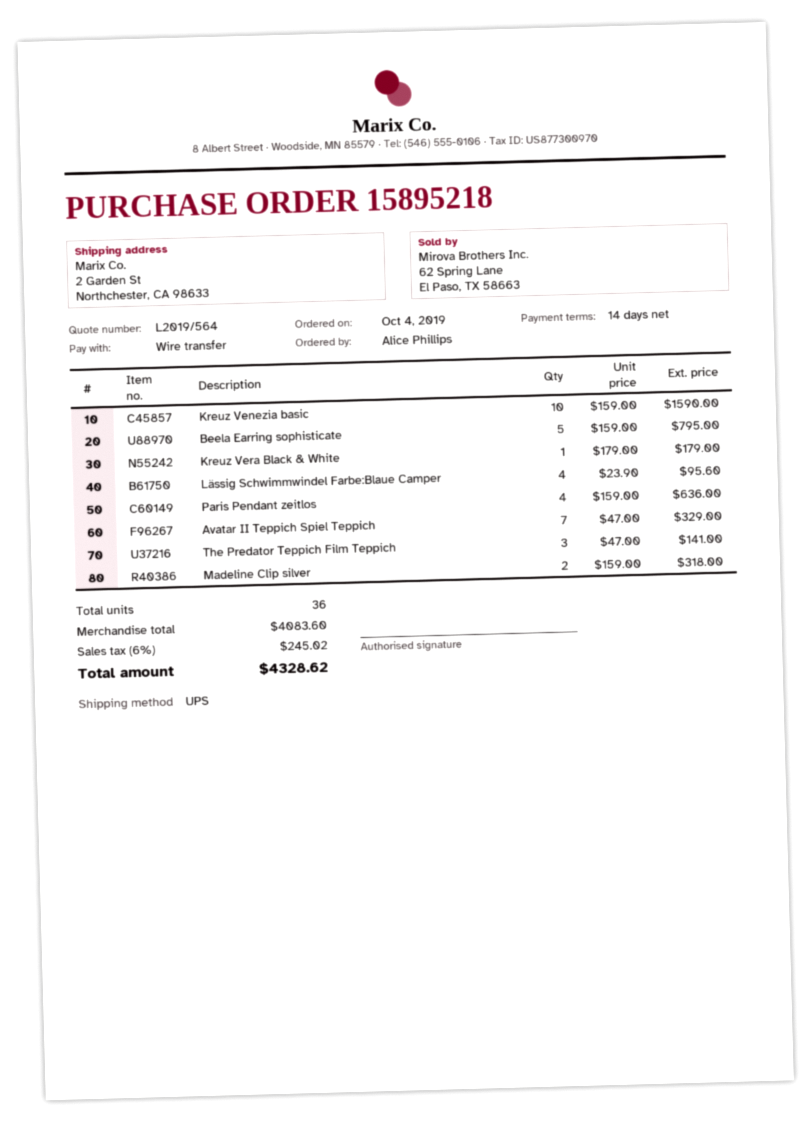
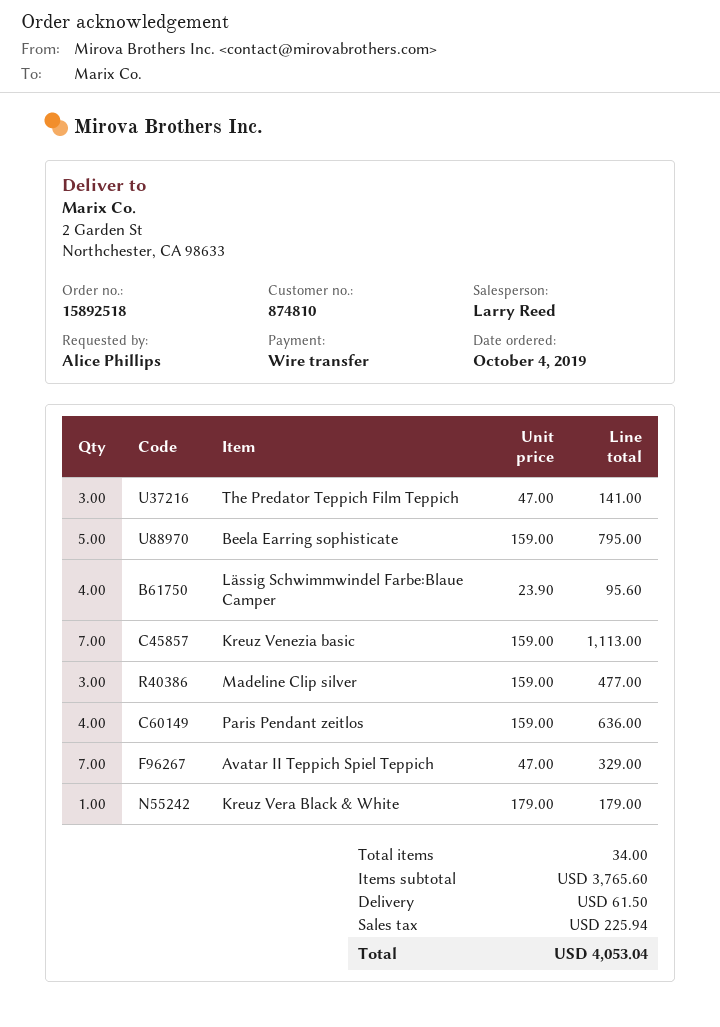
order number: 15895218 -> 15892518
Kreuz Venezia basic: 10 x 159.00 = 1590.00 -> 7 x 159.00 = 1113.00
Madeline Clip silver: 2 x 159.00 = 318.00 -> 3 x 159.00 = 477.00
total quantity: 36 -> 34
subtotal: 4083.60 -> 3765.60
shipping: none -> 61.50
tax: 245.02 -> 225.94
total: 4328.62 -> 4053.04

